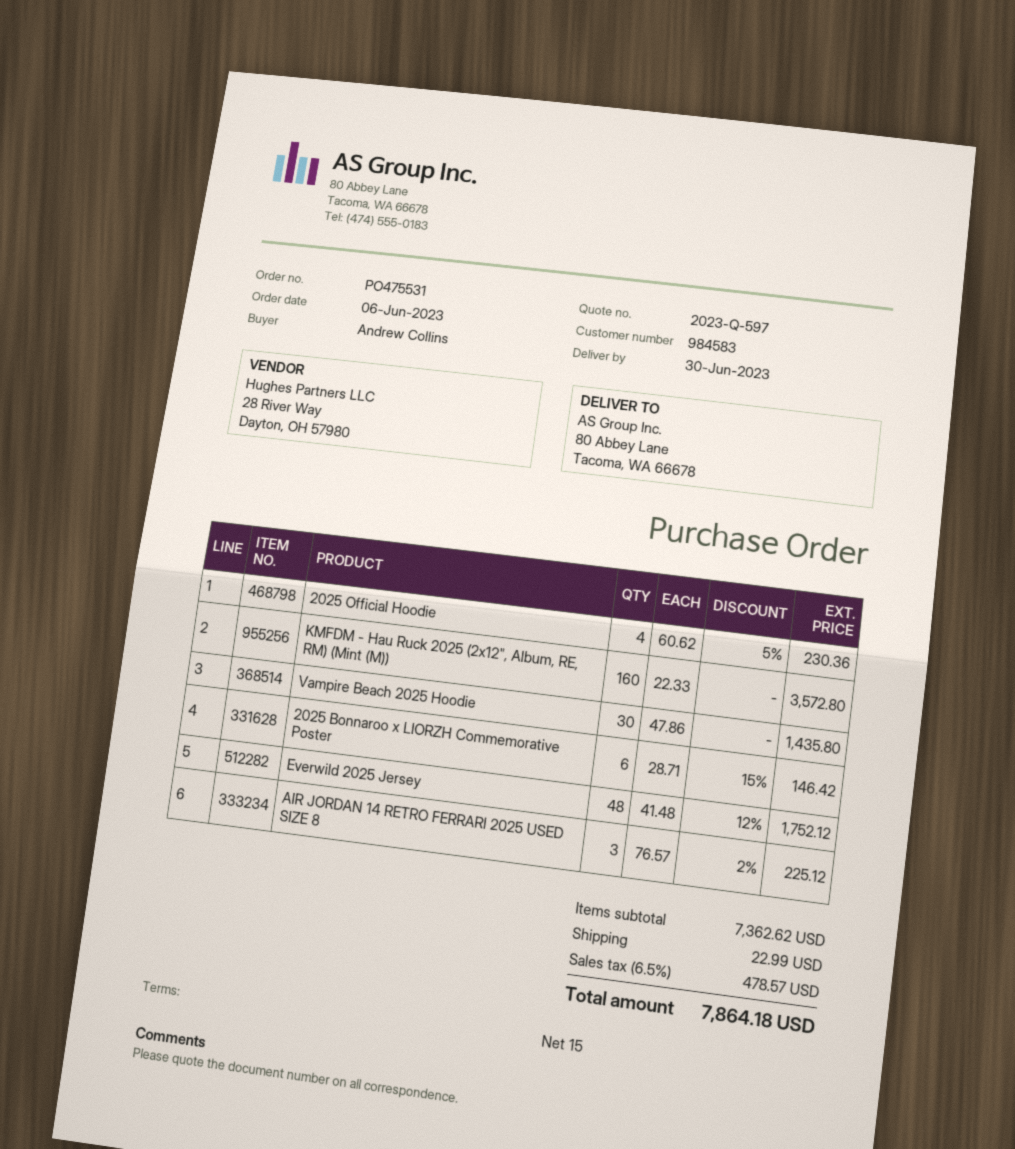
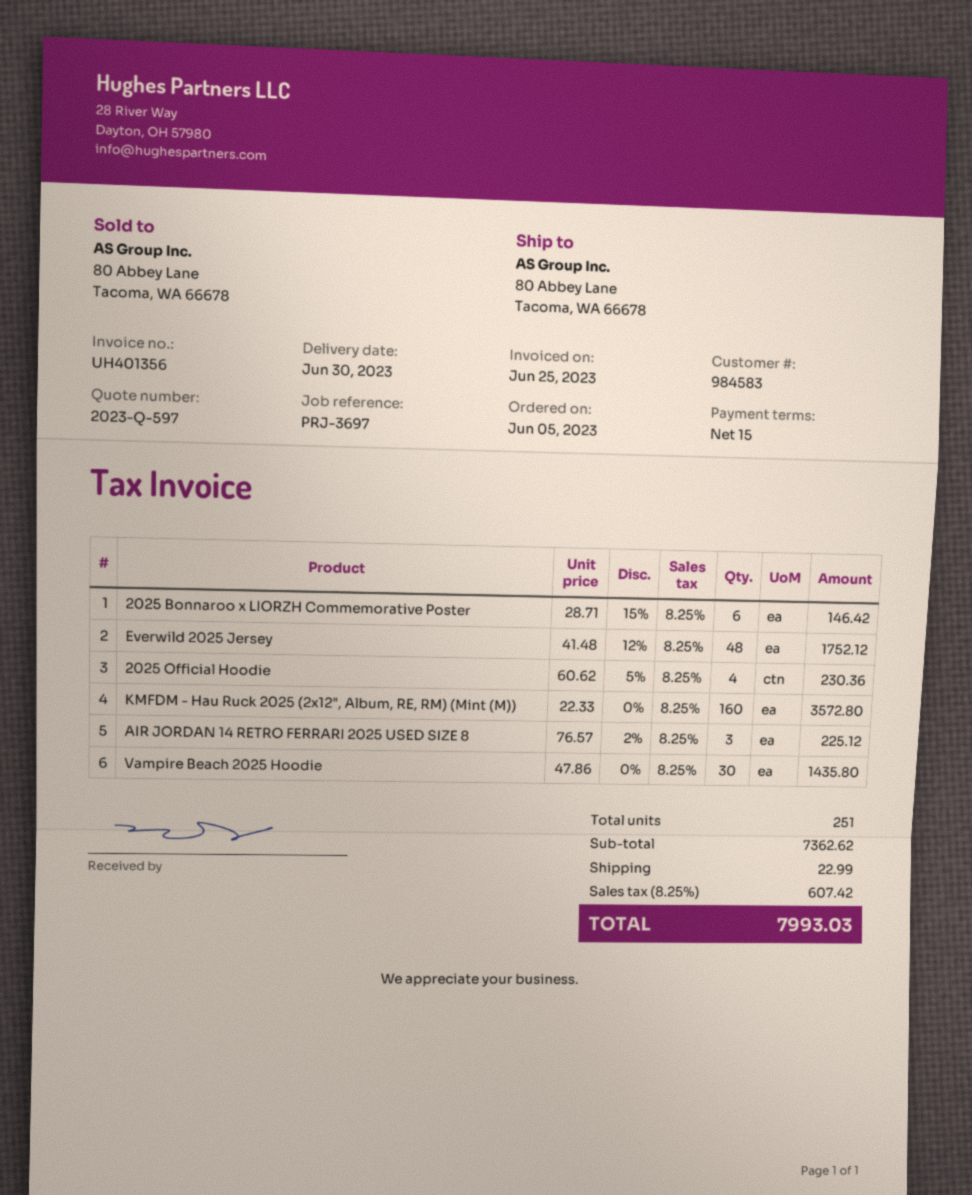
order date: 2023-06-06 -> 2023-06-05
tax: 6.5% = 478.57 -> 8.25% = 607.42
total: 7864.18 -> 7993.03

